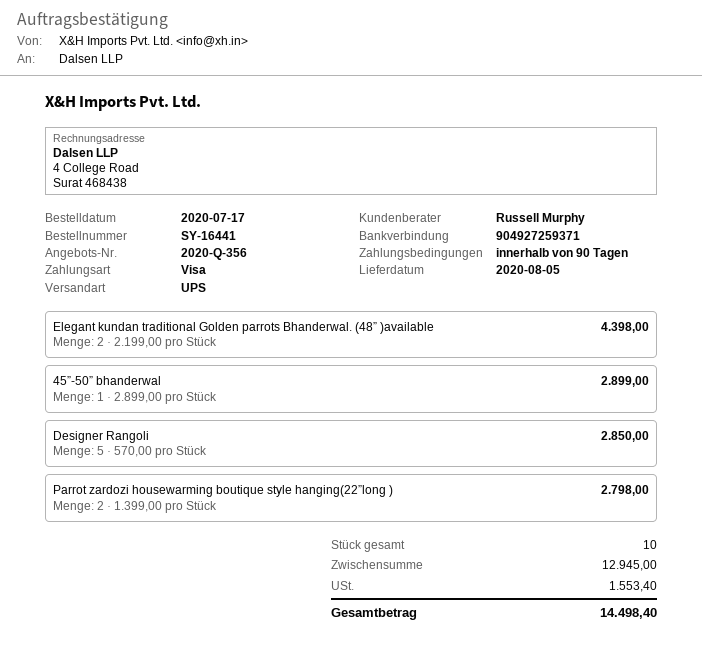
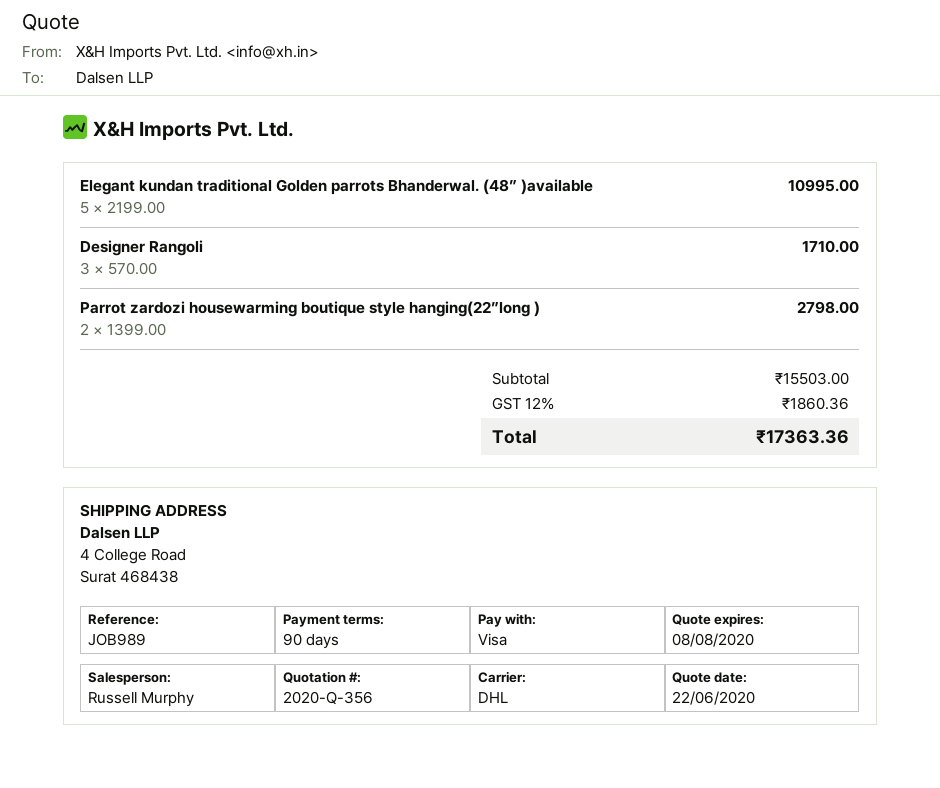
shipping method: UPS -> DHL
Elegant kundan traditional Golden parrots Bhanderwal. (48” )available: 2 x 2199.00 = 4398.00 -> 5 x 2199.00 = 10995.00
45”-50” bhanderwal: 1 x 2899.00 = 2899.00 -> none
Designer Rangoli: 5 x 570.00 = 2850.00 -> 3 x 570.00 = 1710.00
subtotal: 12945.00 -> 15503.00
tax: 1553.40 -> 1860.36
total: 14498.40 -> 17363.36

